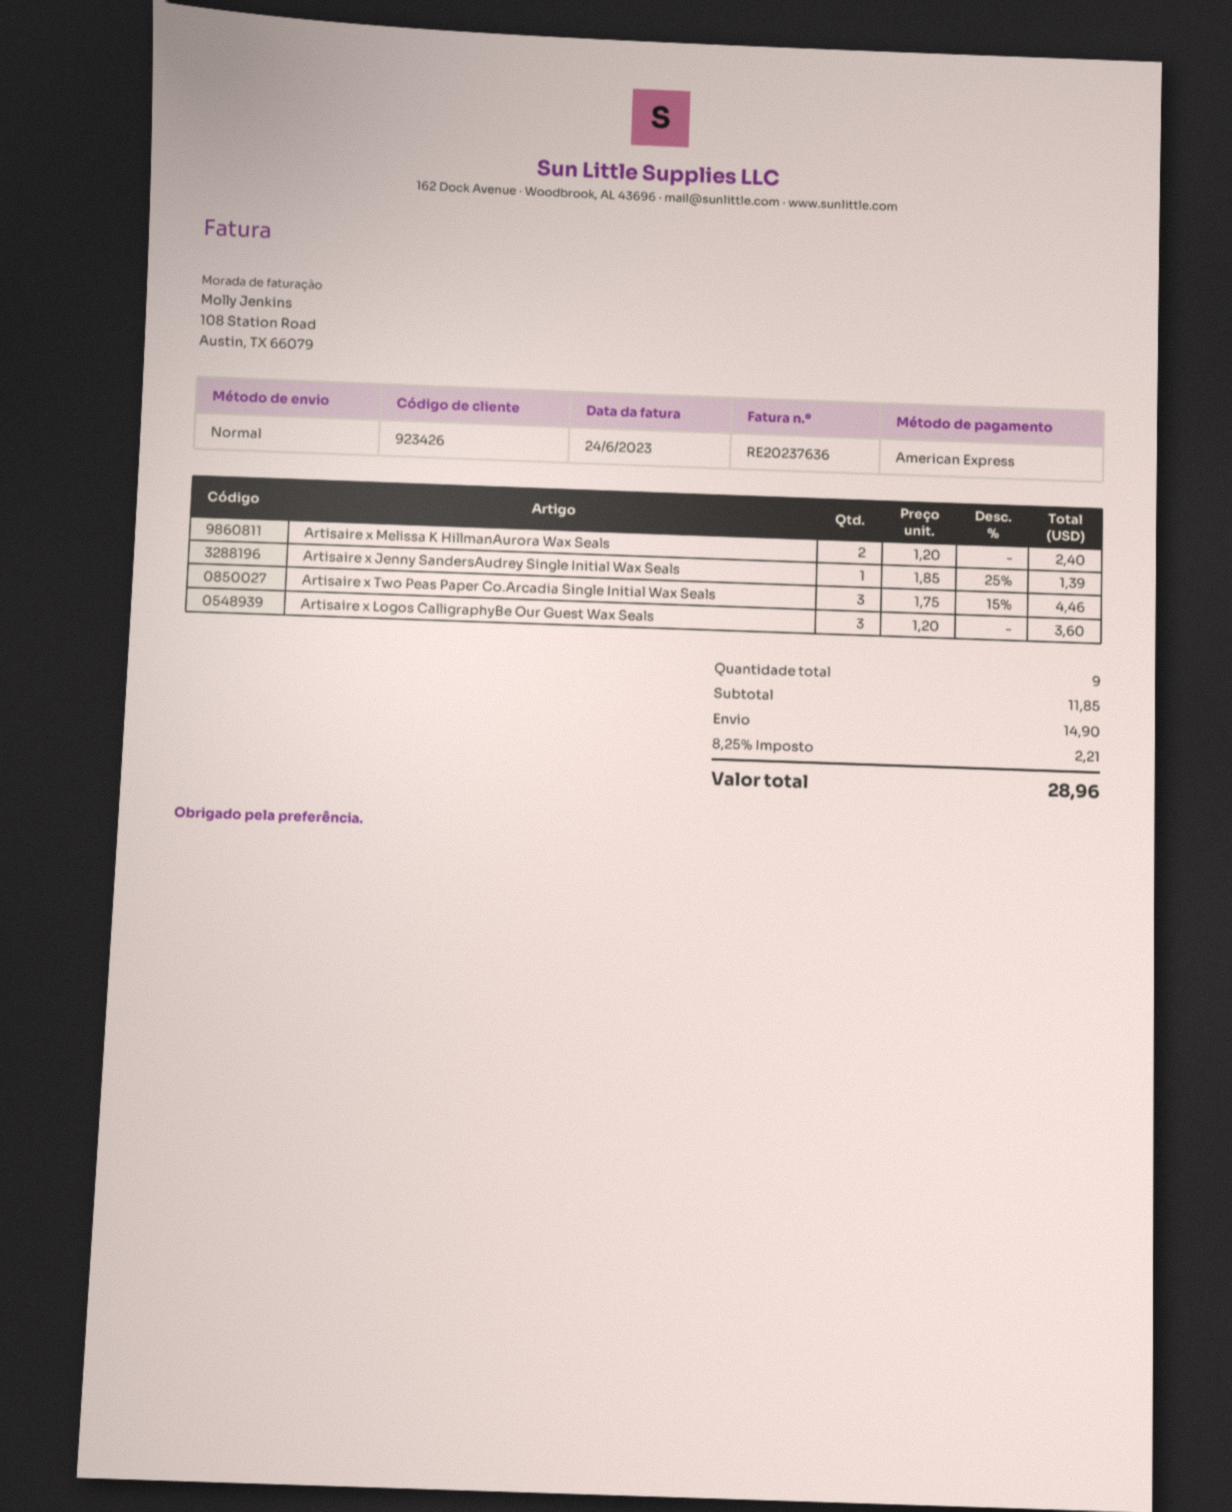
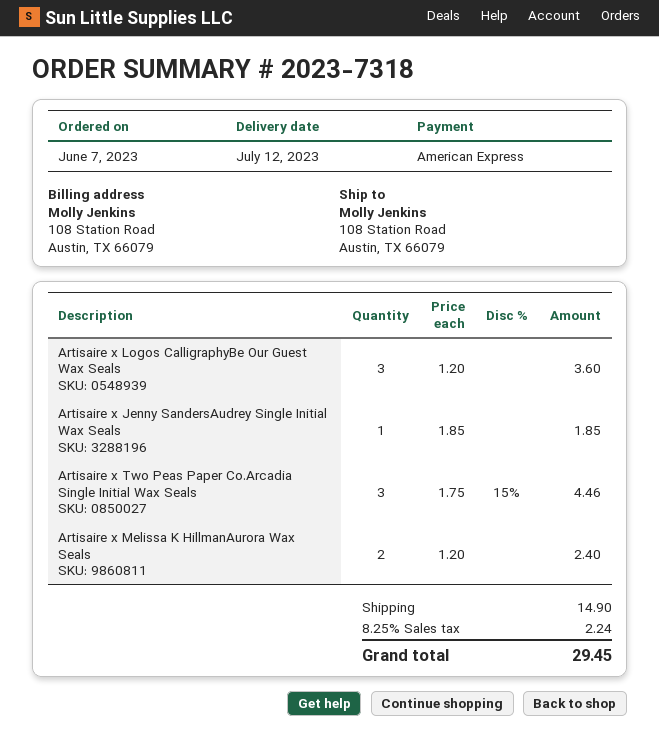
Artisaire x Jenny SandersAudrey Single Initial Wax Seals: 1 x 1.85 - 25% = 1.39 -> 1 x 1.85 = 1.85
tax: 8.25% = 2.21 -> 8.25% = 2.24
total: 28.96 -> 29.45

